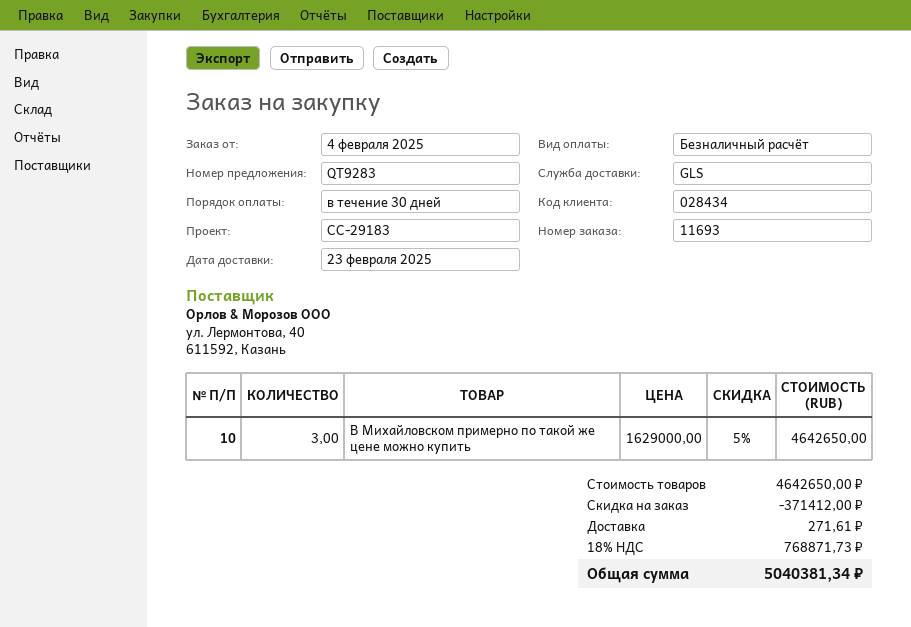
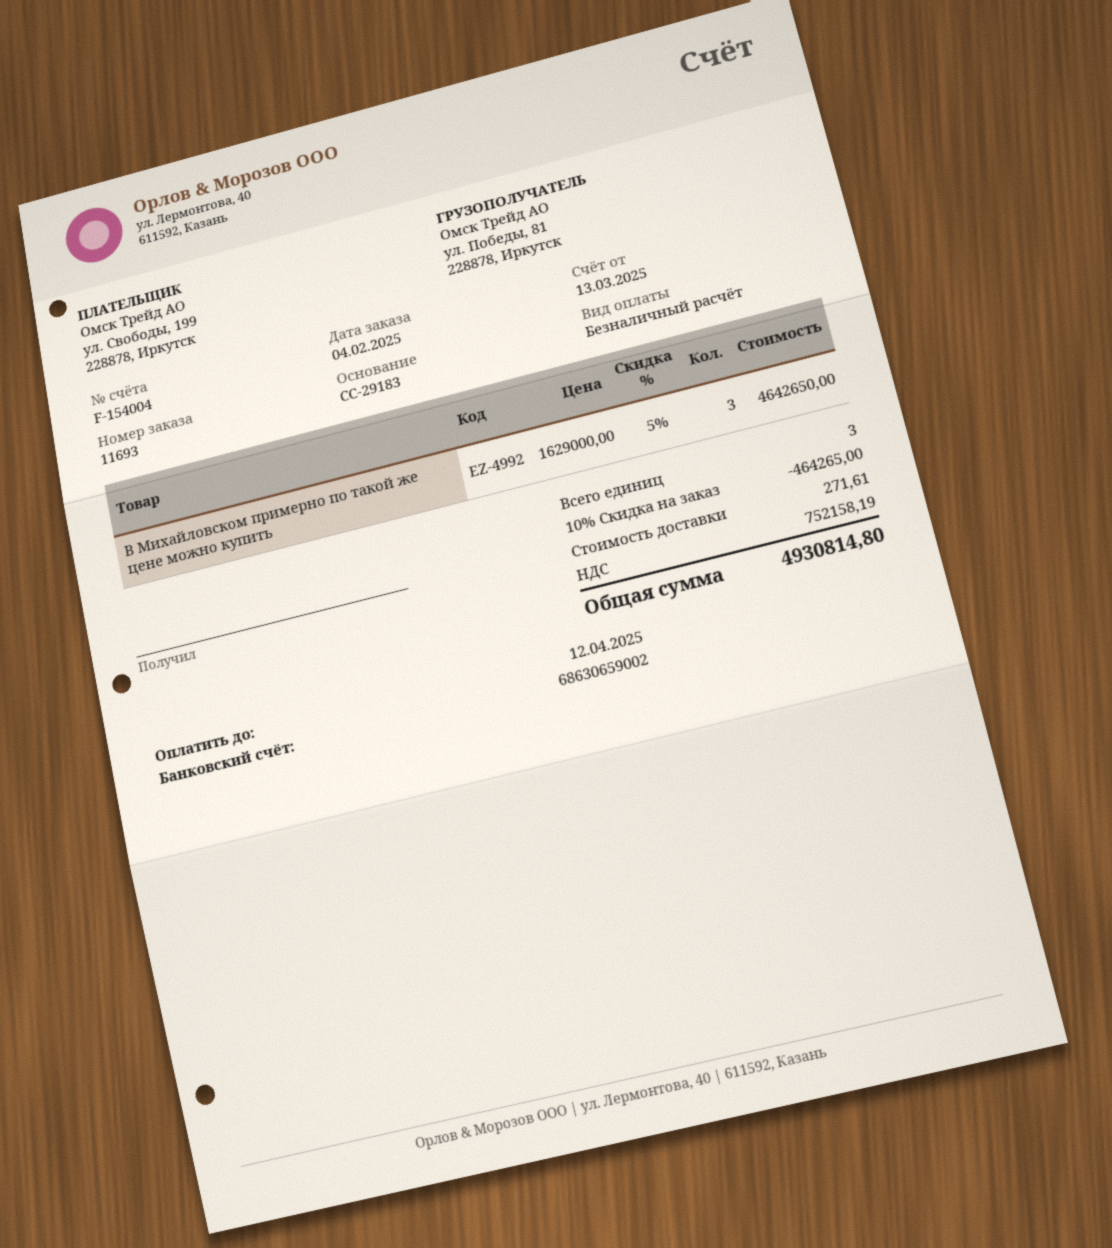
discount: 371412.00 -> 464265.00
tax: 768871.73 -> 752158.19
total: 5040381.34 -> 4930814.80

